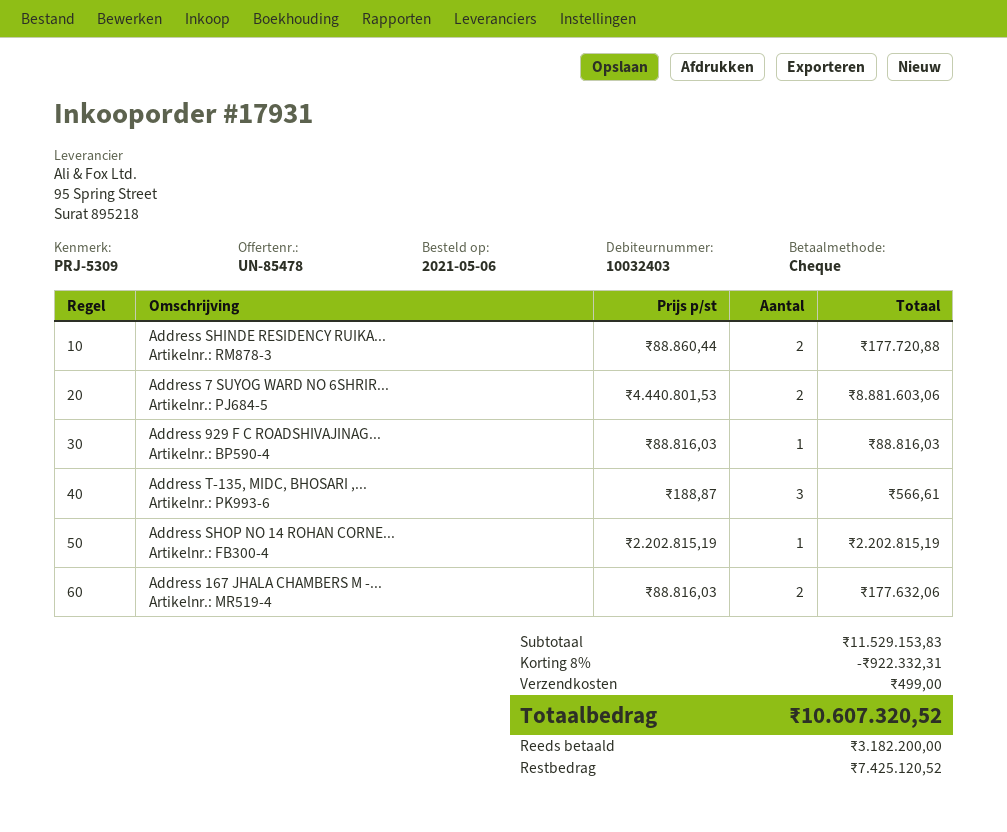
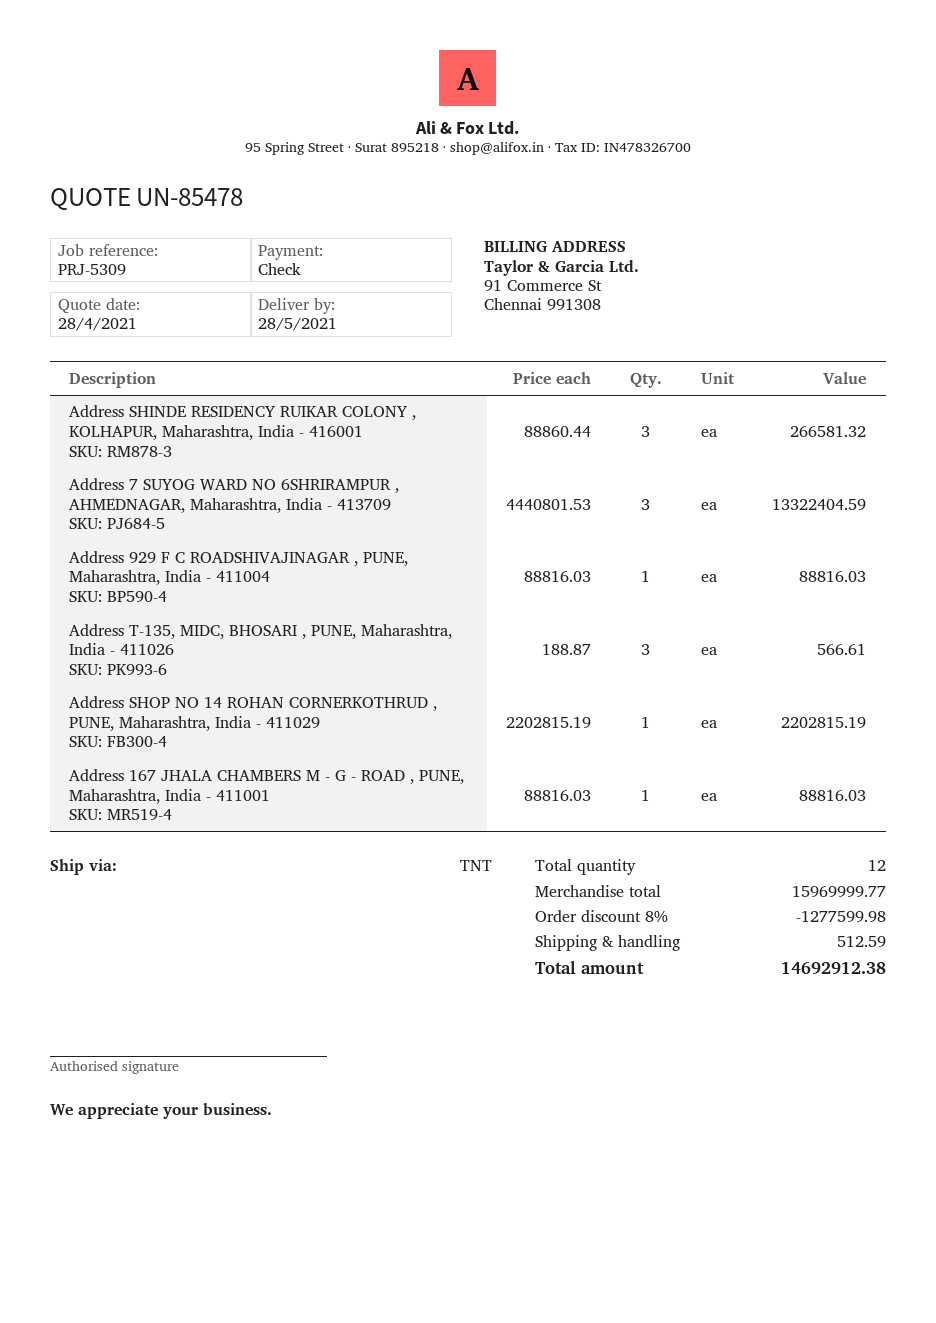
Address SHINDE RESIDENCY RUIKA...: 2 x 88860.44 = 177720.88 -> 3 x 88860.44 = 266581.32
Address 7 SUYOG WARD NO 6SHRIR...: 2 x 4440801.53 = 8881603.06 -> 3 x 4440801.53 = 13322404.59
Address 167 JHALA CHAMBERS M -...: 2 x 88816.03 = 177632.06 -> 1 x 88816.03 = 88816.03
subtotal: 11529153.83 -> 15969999.77
discount: 8% = 922332.31 -> 8% = 1277599.98
shipping: 499.00 -> 512.59
total: 10607320.52 -> 14692912.38

